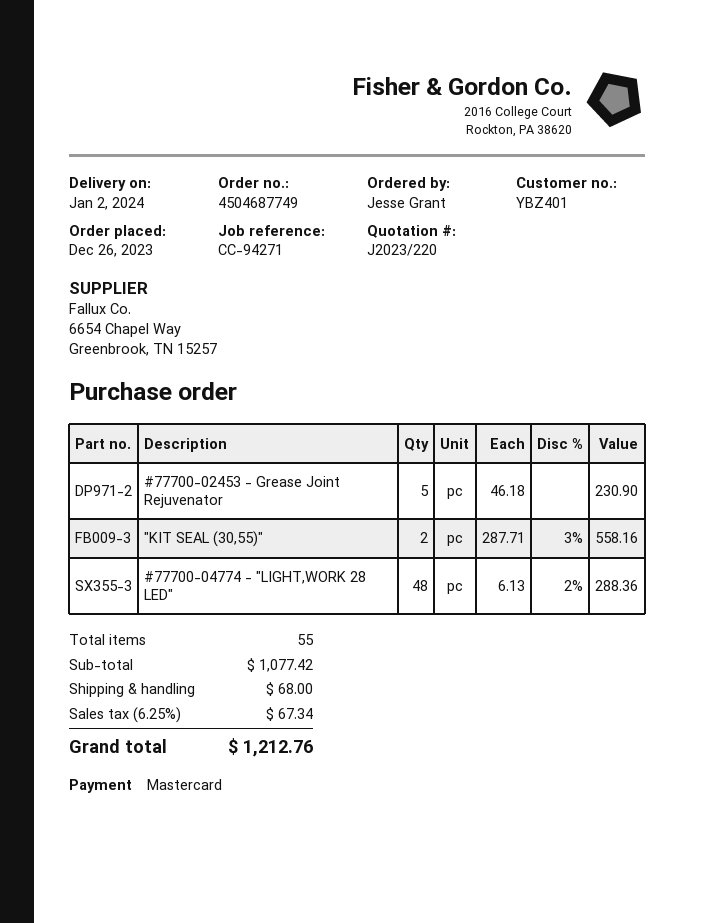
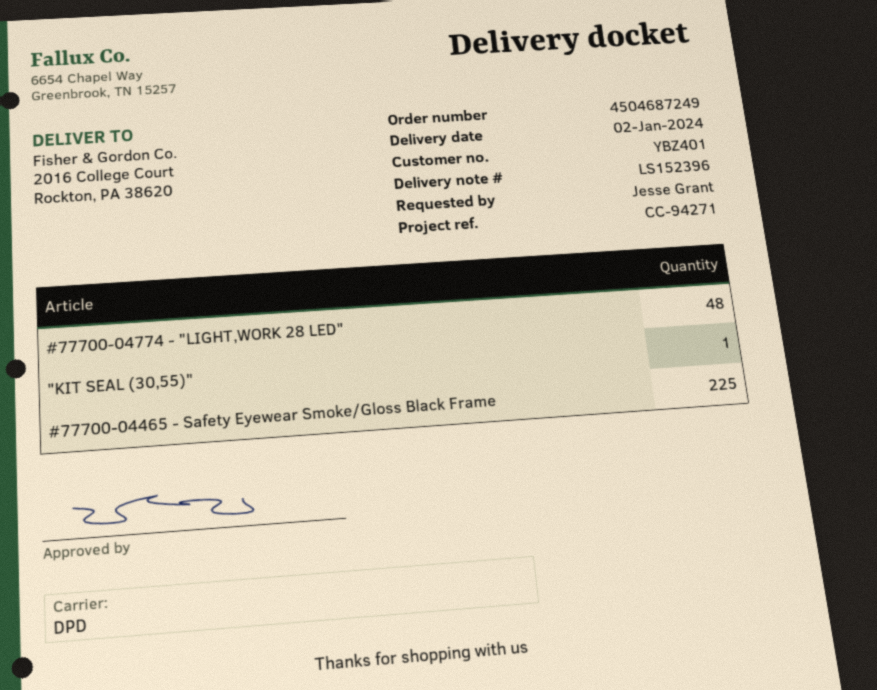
order number: 4504687749 -> 4504687249
#77700-02453 - Grease Joint Rejuvenator: 5 -> none
"KIT SEAL (30,55)": 2 -> 1
#77700-04465 - Safety Eyewear Smoke/Gloss Black Frame: none -> 225

